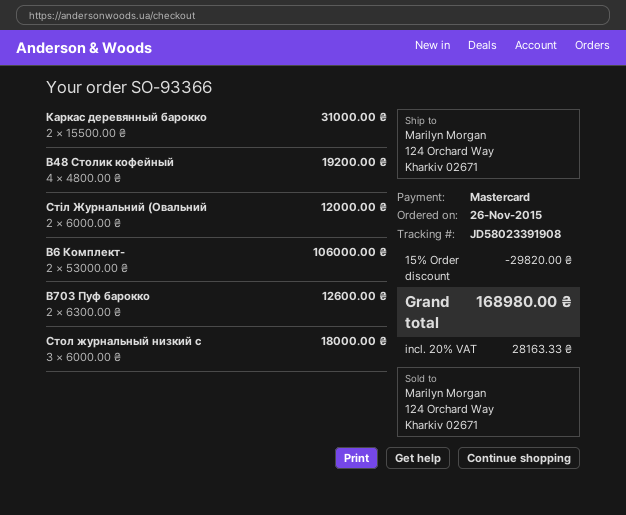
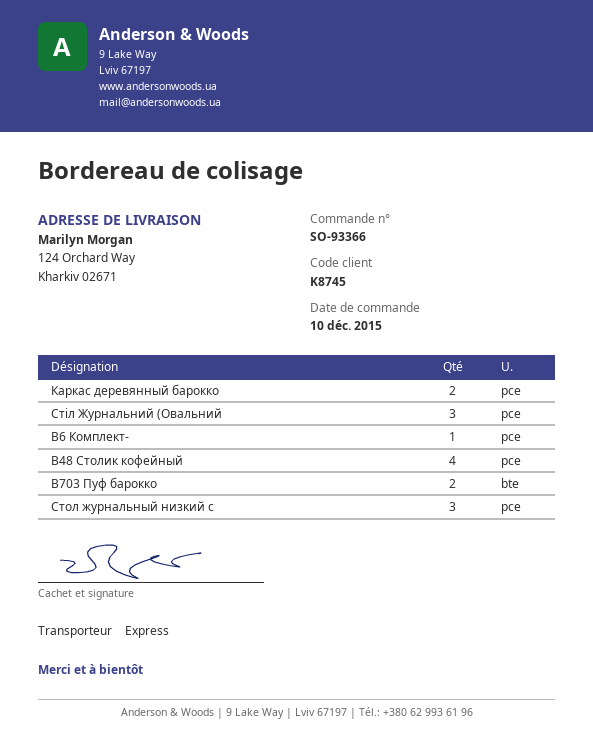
order date: 2015-11-26 -> 2015-12-10
Стіл Журнальний (Овальний: 2 -> 3
В6 Комплект-: 2 -> 1

